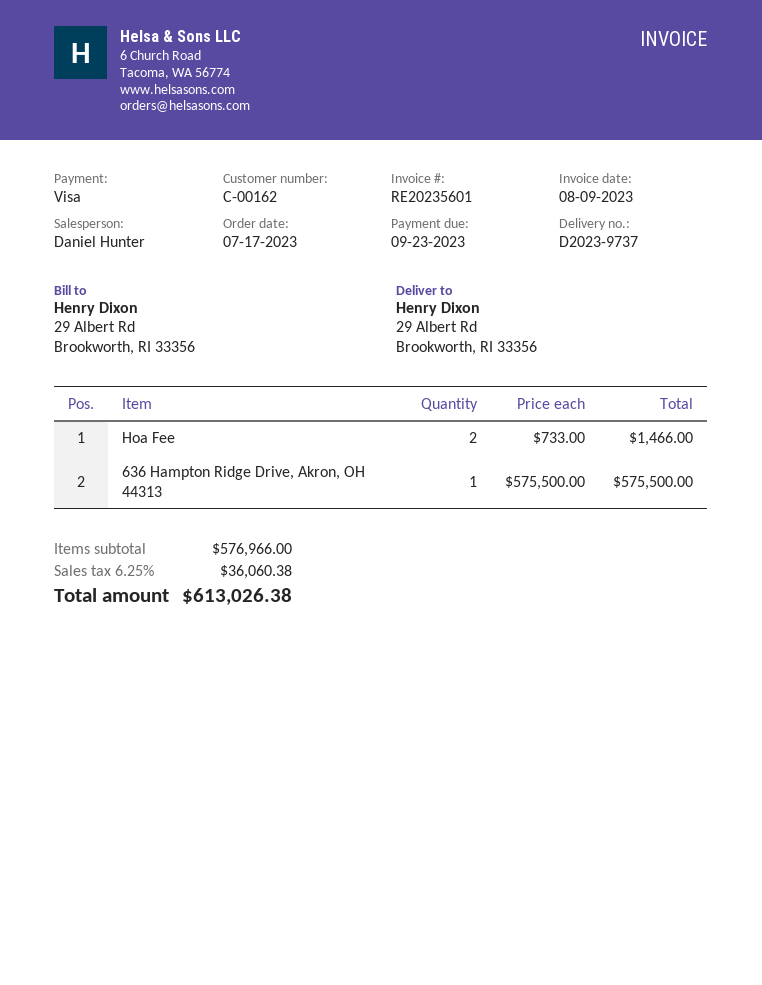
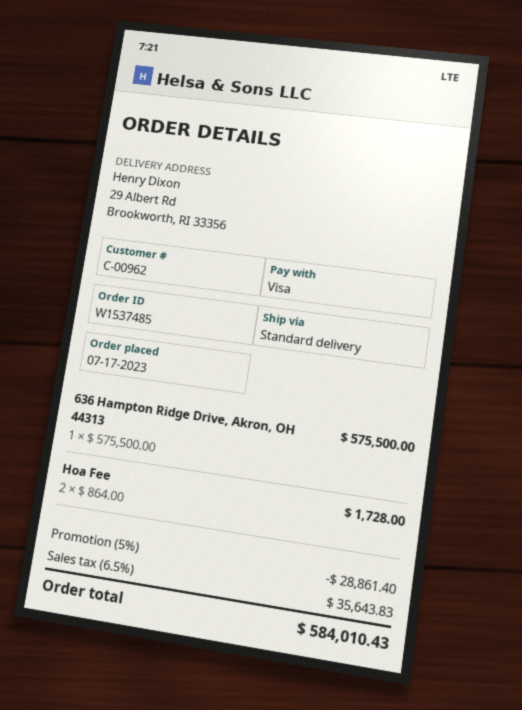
customer number: C-00162 -> C-00962
Hoa Fee: 2 x 733.00 = 1466.00 -> 2 x 864.00 = 1728.00
discount: none -> 5% = 28861.40
tax: 6.25% = 36060.38 -> 6.5% = 35643.83
total: 613026.38 -> 584010.43

